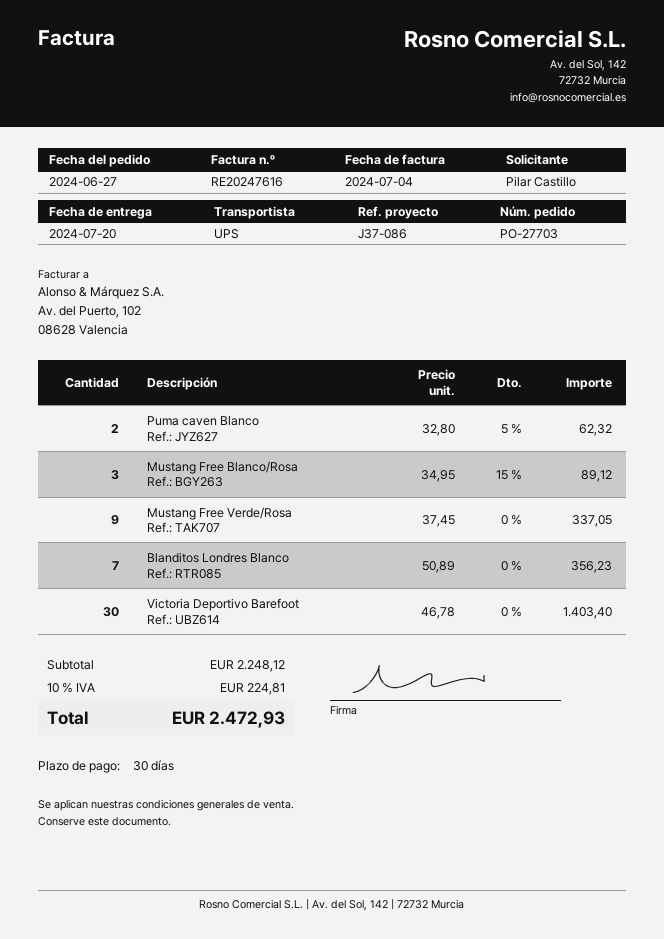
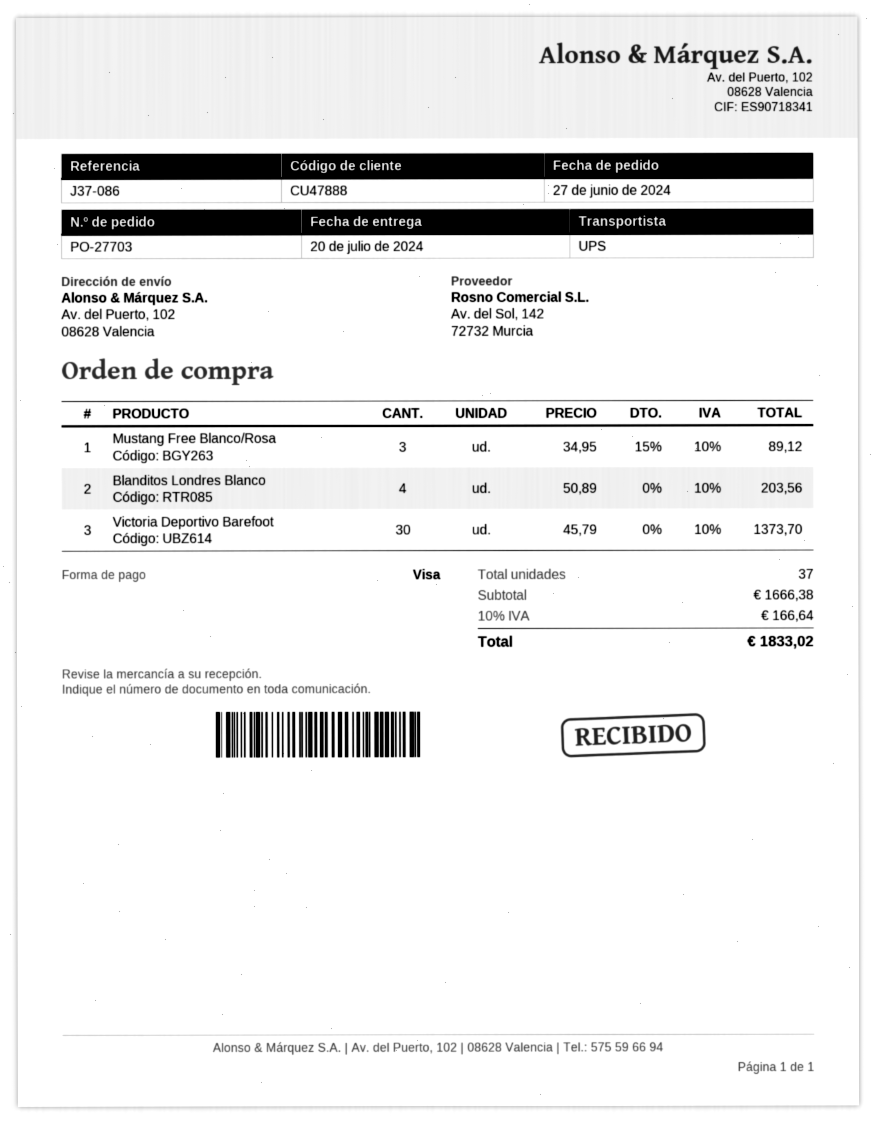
Puma caven Blanco: 2 x 32.80 - 5% = 62.32 -> none
Mustang Free Verde/Rosa: 9 x 37.45 = 337.05 -> none
Blanditos Londres Blanco: 7 x 50.89 = 356.23 -> 4 x 50.89 = 203.56
Victoria Deportivo Barefoot: 30 x 46.78 = 1403.40 -> 30 x 45.79 = 1373.70
subtotal: 2248.12 -> 1666.38
tax: 10% = 224.81 -> 10% = 166.64
total: 2472.93 -> 1833.02

